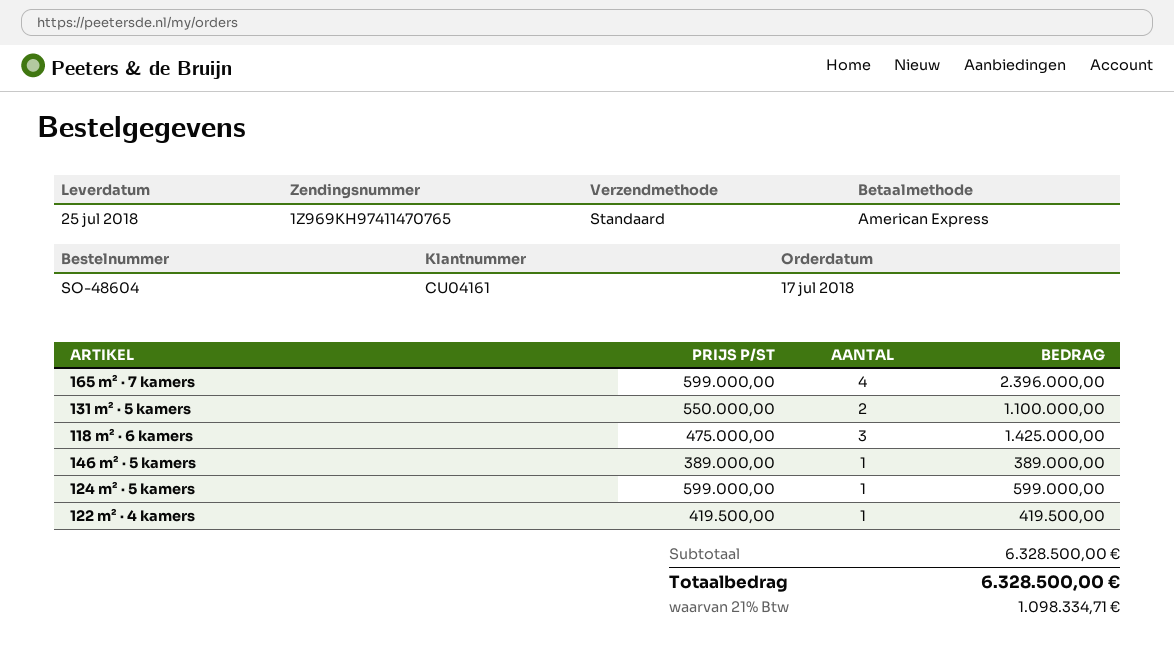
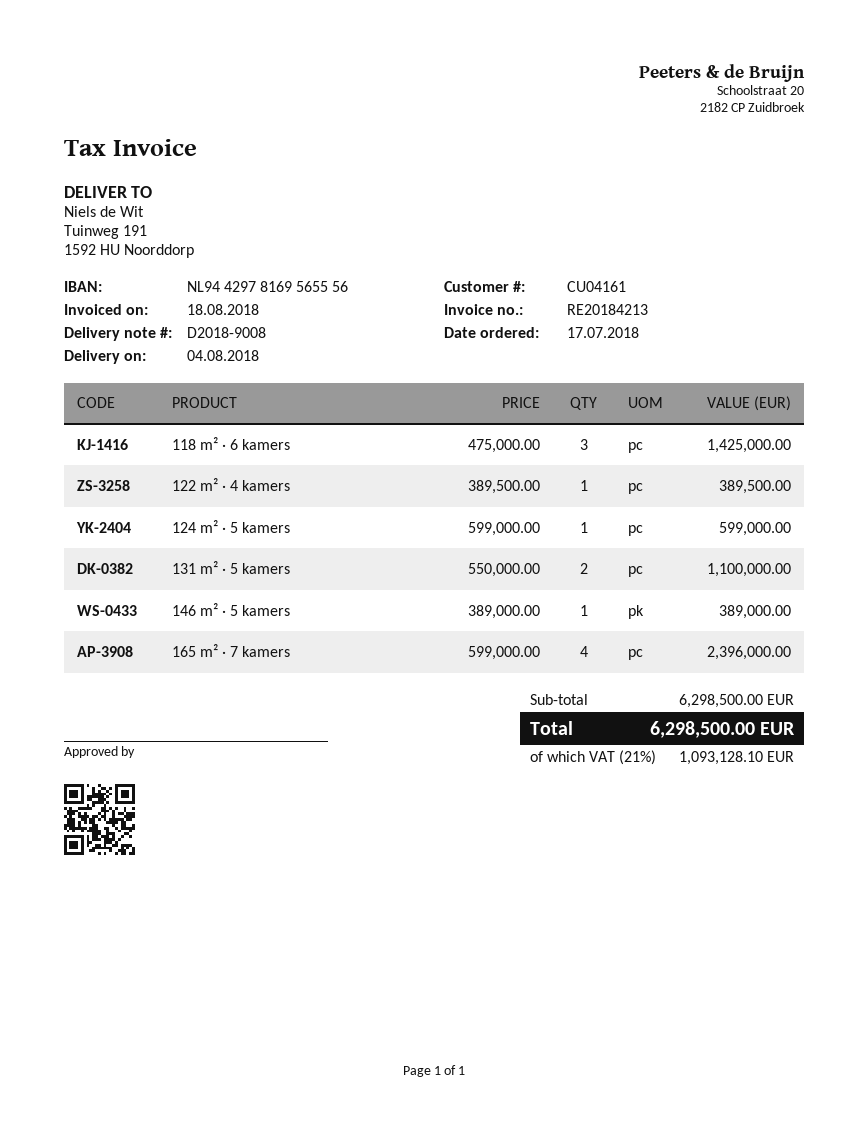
delivery date: 2018-07-25 -> 2018-08-04
122 m² · 4 kamers: 1 x 419500.00 = 419500.00 -> 1 x 389500.00 = 389500.00
subtotal: 6328500.00 -> 6298500.00
tax: 21% = 1098334.71 -> 21% = 1093128.10
total: 6328500.00 -> 6298500.00

